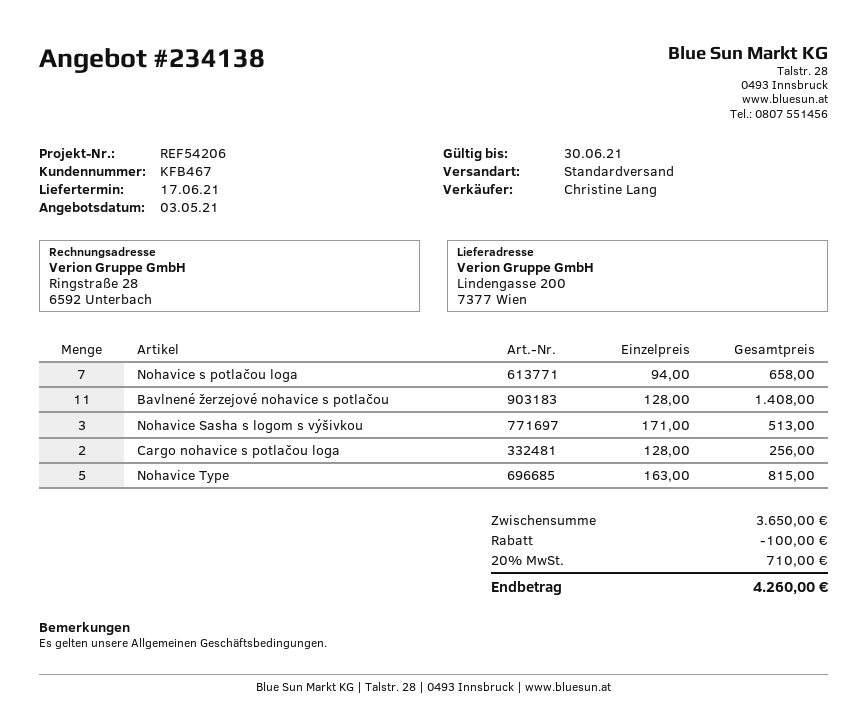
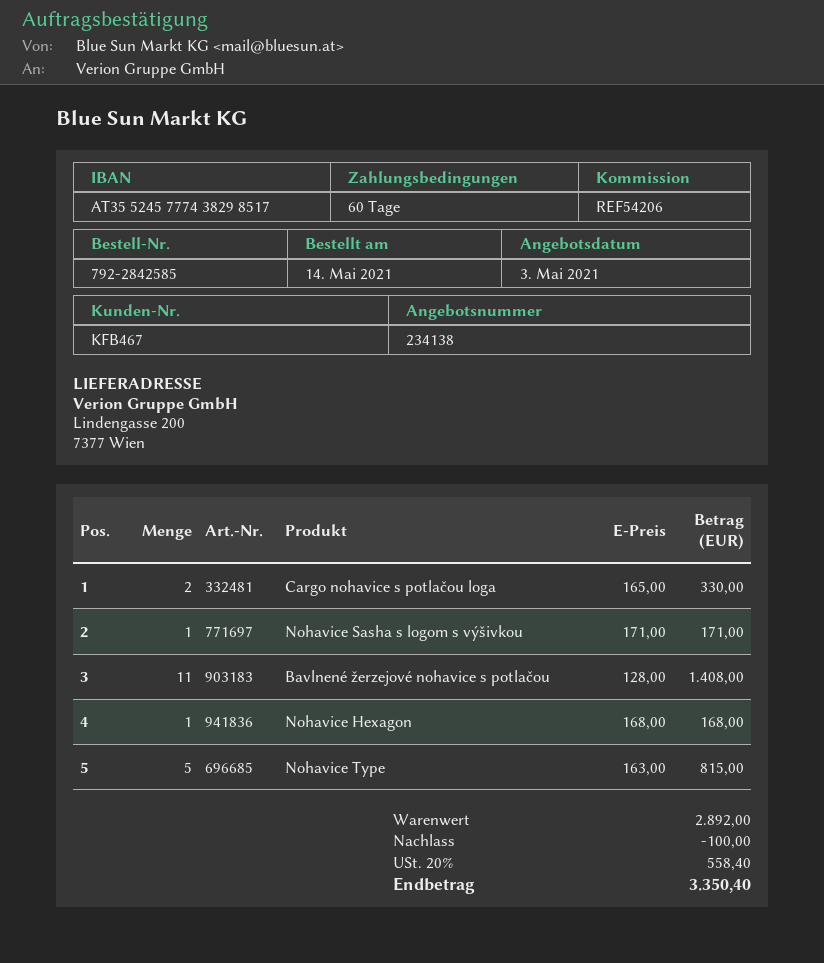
Nohavice s potlačou loga: 7 x 94.00 = 658.00 -> none
Nohavice Sasha s logom s výšivkou: 3 x 171.00 = 513.00 -> 1 x 171.00 = 171.00
Cargo nohavice s potlačou loga: 2 x 128.00 = 256.00 -> 2 x 165.00 = 330.00
Nohavice Hexagon: none -> 1 x 168.00 = 168.00
subtotal: 3650.00 -> 2892.00
tax: 20% = 710.00 -> 20% = 558.40
total: 4260.00 -> 3350.40

